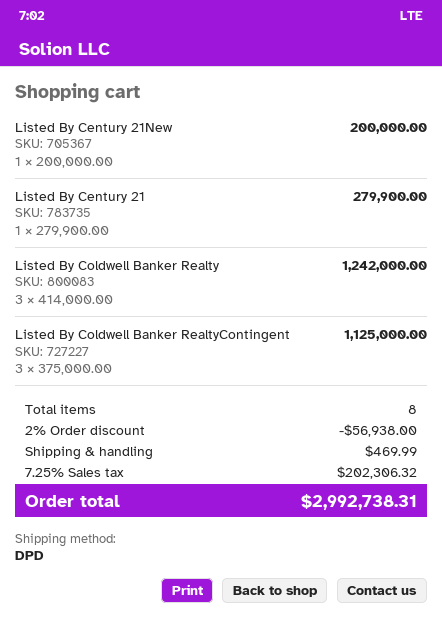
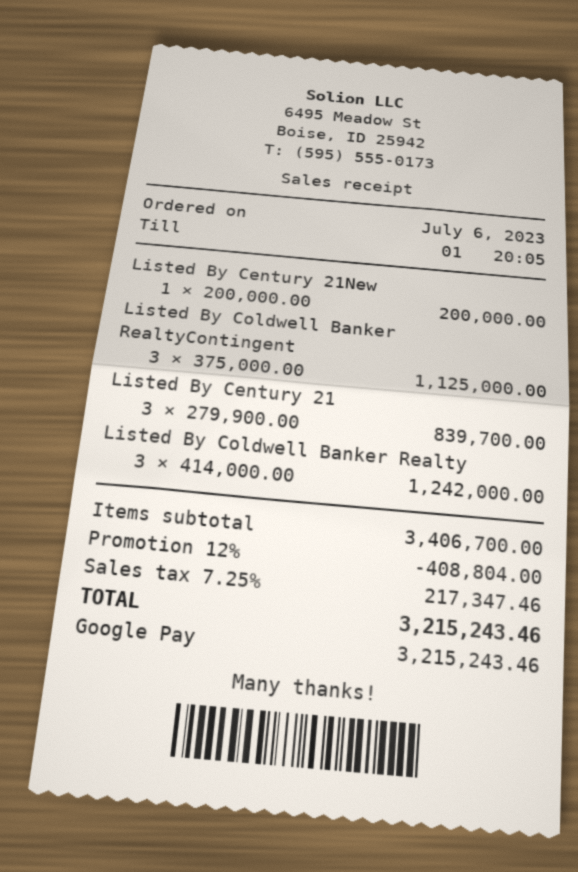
Listed By Century 21: 1 x 279900.00 = 279900.00 -> 3 x 279900.00 = 839700.00
discount: 2% = 56938.00 -> 12% = 408804.00
shipping: 469.99 -> none
tax: 7.25% = 202306.32 -> 7.25% = 217347.46
total: 2992738.31 -> 3215243.46

